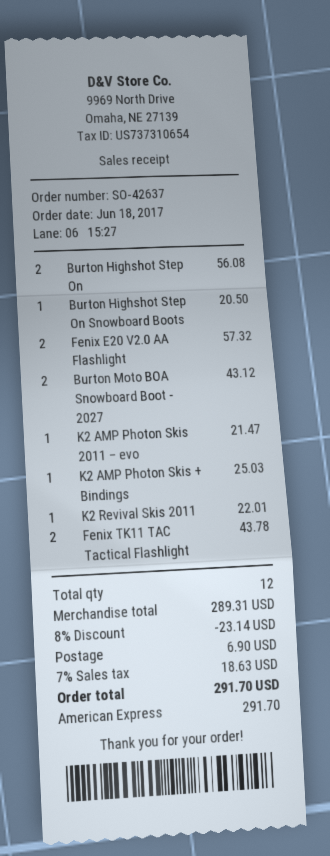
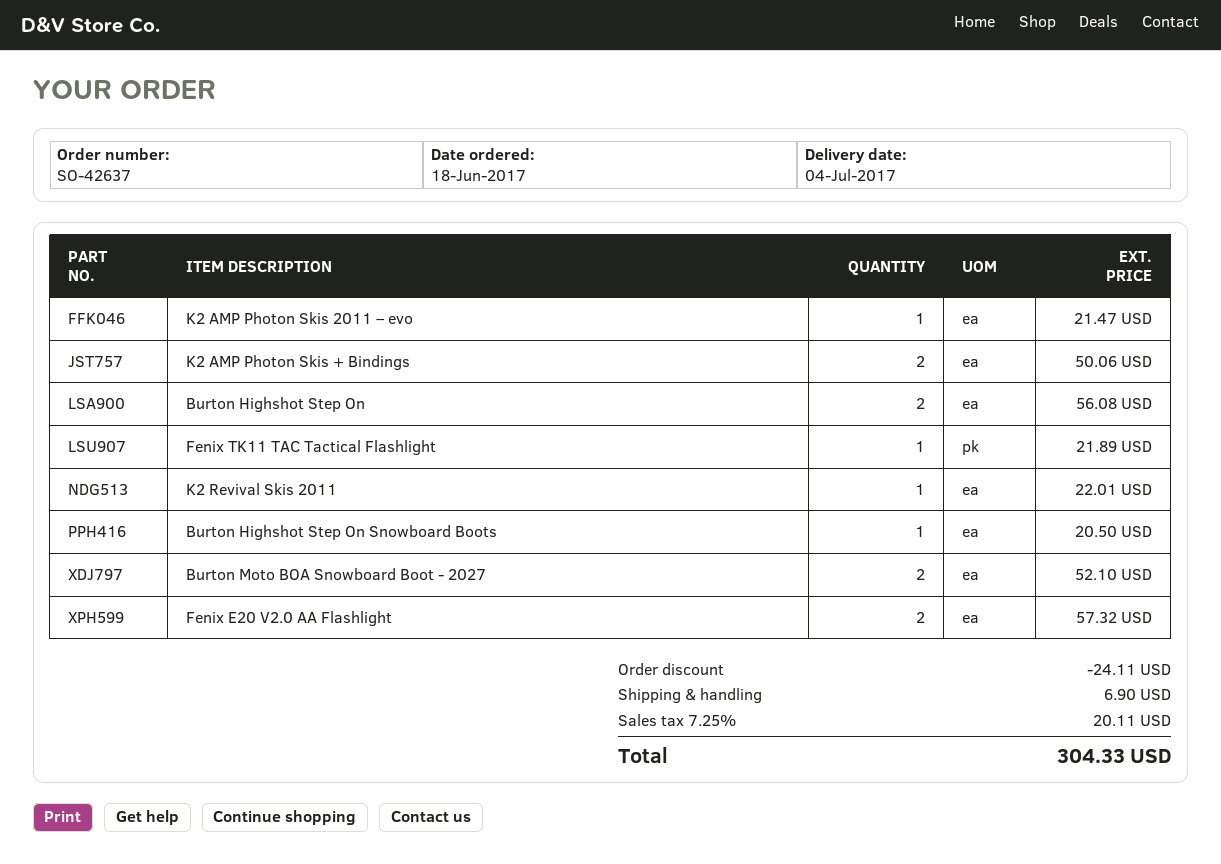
Burton Moto BOA Snowboard Boot - 2027: 2 for 43.12 -> 2 for 52.10
K2 AMP Photon Skis + Bindings: 1 for 25.03 -> 2 for 50.06
Fenix TK11 TAC Tactical Flashlight: 2 for 43.78 -> 1 for 21.89
discount: 23.14 -> 24.11
tax: 7% = 18.63 -> 7.25% = 20.11
total: 291.70 -> 304.33

